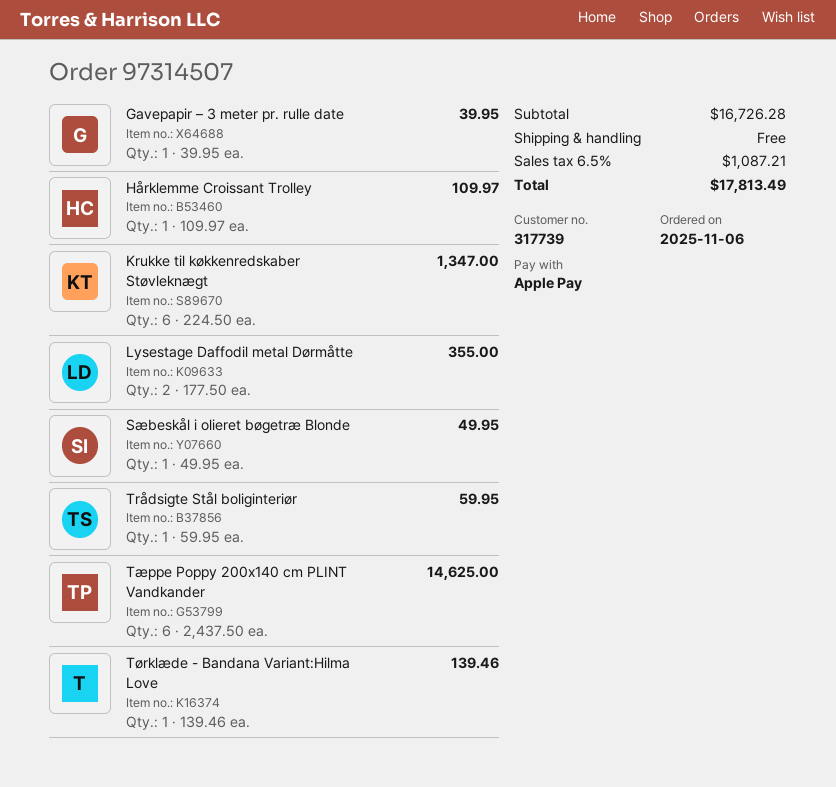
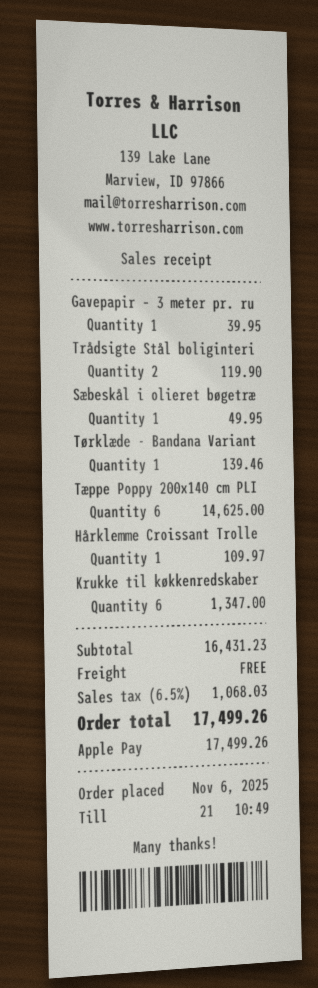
Lysestage Daffodil metal Dørmåtte: 2 for 355.00 -> none
Trådsigte Stål boliginteriør: 1 for 59.95 -> 2 for 119.90
subtotal: 16726.28 -> 16431.23
tax: 6.5% = 1087.21 -> 6.5% = 1068.03
total: 17813.49 -> 17499.26

